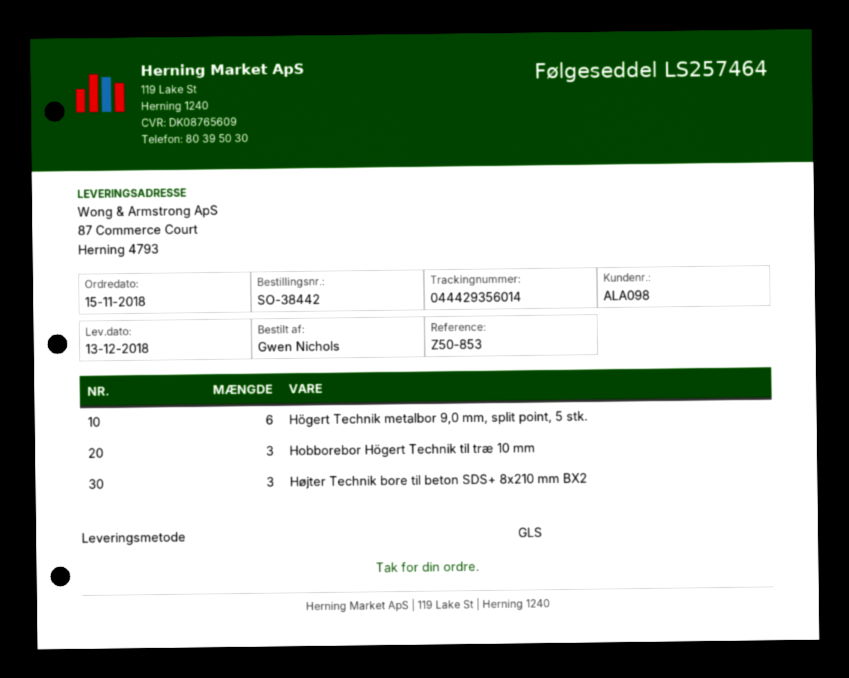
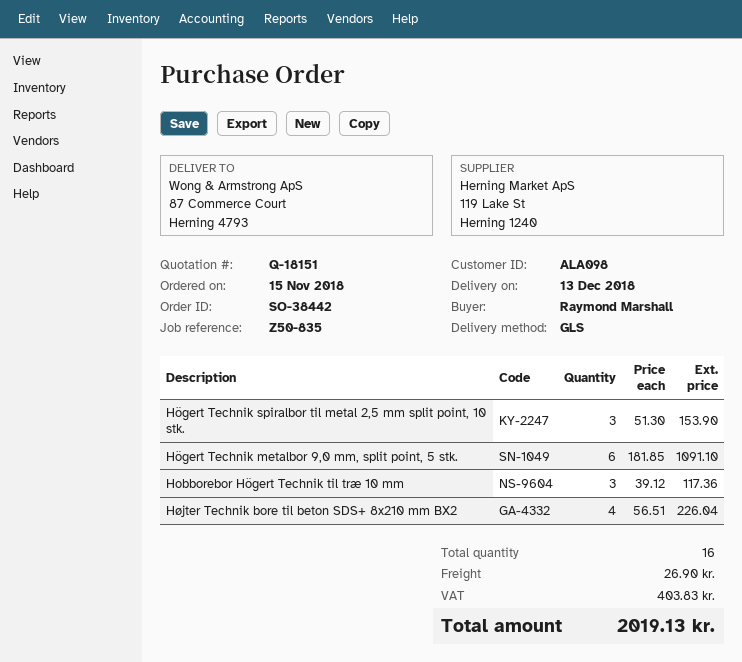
reference: Z50-853 -> Z50-835
ordered by: Gwen Nichols -> Raymond Marshall
Højter Technik bore til beton SDS+ 8x210 mm BX2: 3 -> 4
Högert Technik spiralbor til metal 2,5 mm split point, 10 stk.: none -> 3

